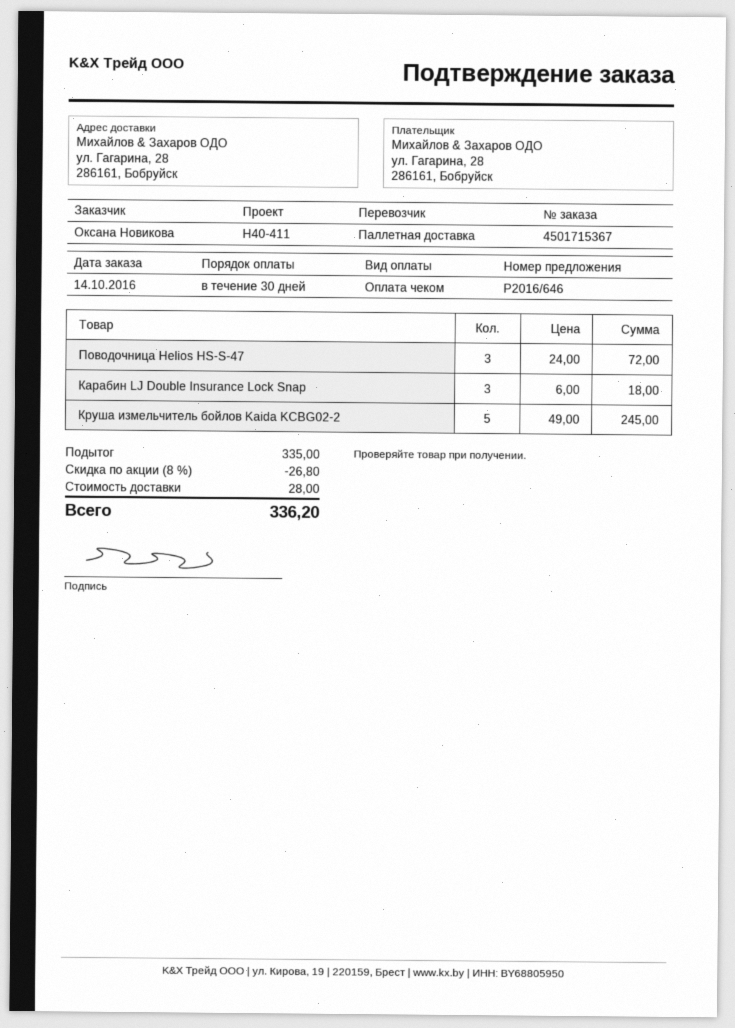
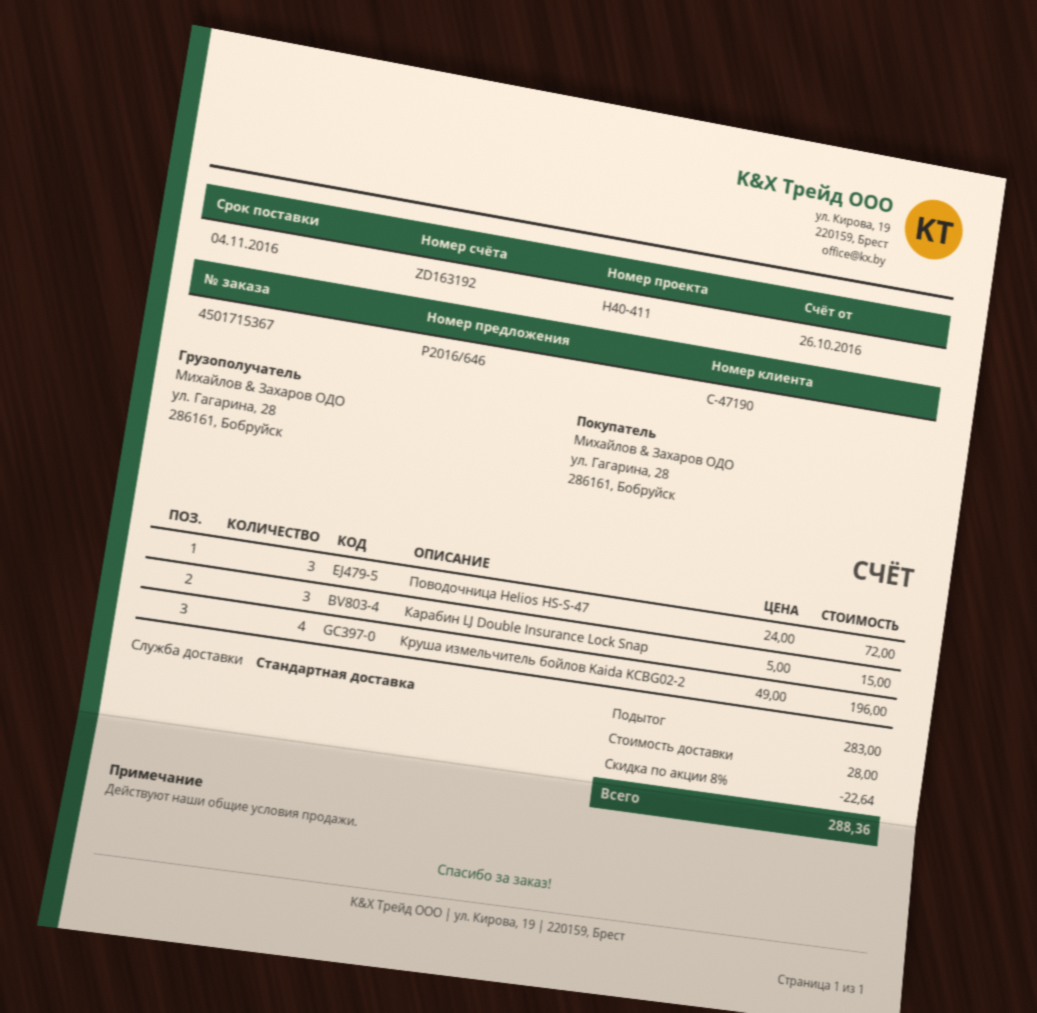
shipping method: pallet freight -> standard
Карабин LJ Double Insurance Lock Snap: 3 x 6.00 = 18.00 -> 3 x 5.00 = 15.00
Круша измельчитель бойлов Kaida KCBG02-2: 5 x 49.00 = 245.00 -> 4 x 49.00 = 196.00
subtotal: 335.00 -> 283.00
discount: 8% = 26.80 -> 8% = 22.64
total: 336.20 -> 288.36

